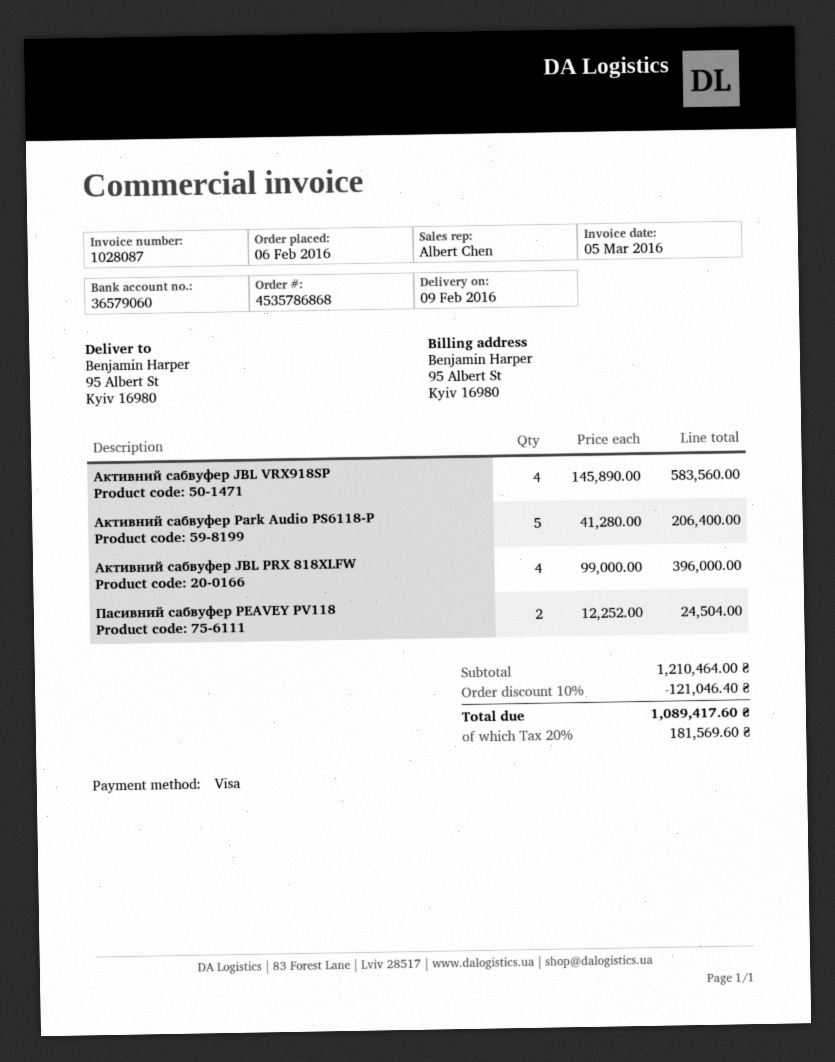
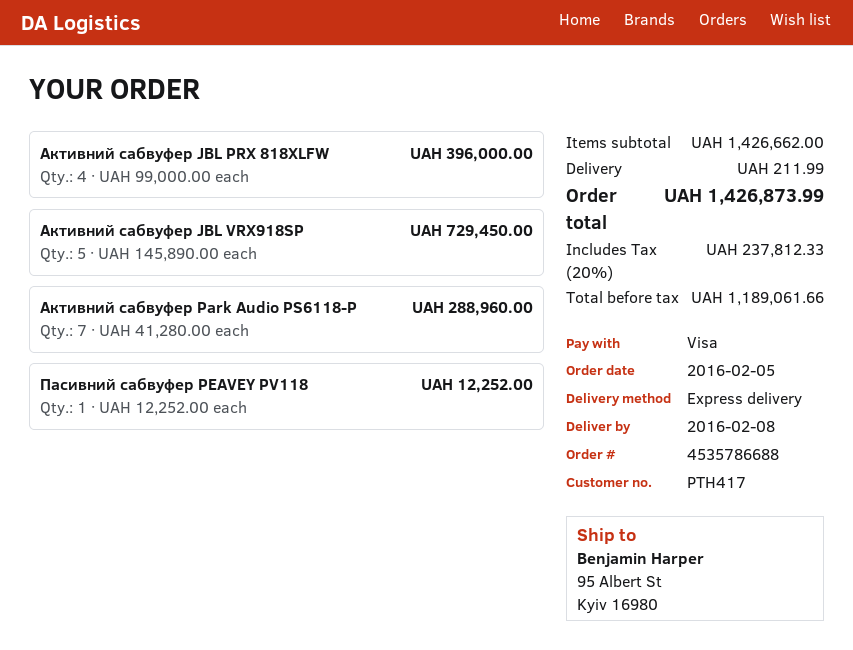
order number: 4535786868 -> 4535786688
order date: 2016-02-06 -> 2016-02-05
delivery date: 2016-02-09 -> 2016-02-08
Активний сабвуфер JBL VRX918SP: 4 x 145890.00 = 583560.00 -> 5 x 145890.00 = 729450.00
Активний сабвуфер Park Audio PS6118-P: 5 x 41280.00 = 206400.00 -> 7 x 41280.00 = 288960.00
Пасивний сабвуфер PEAVEY PV118: 2 x 12252.00 = 24504.00 -> 1 x 12252.00 = 12252.00
subtotal: 1210464.00 -> 1426662.00
discount: 10% = 121046.40 -> none
shipping: none -> 211.99
tax: 20% = 181569.60 -> 20% = 237812.33
total: 1089417.60 -> 1426873.99

